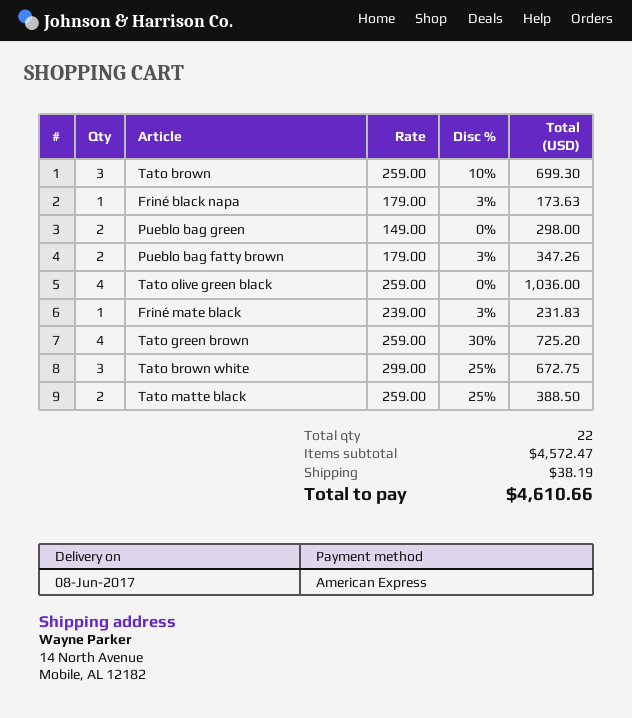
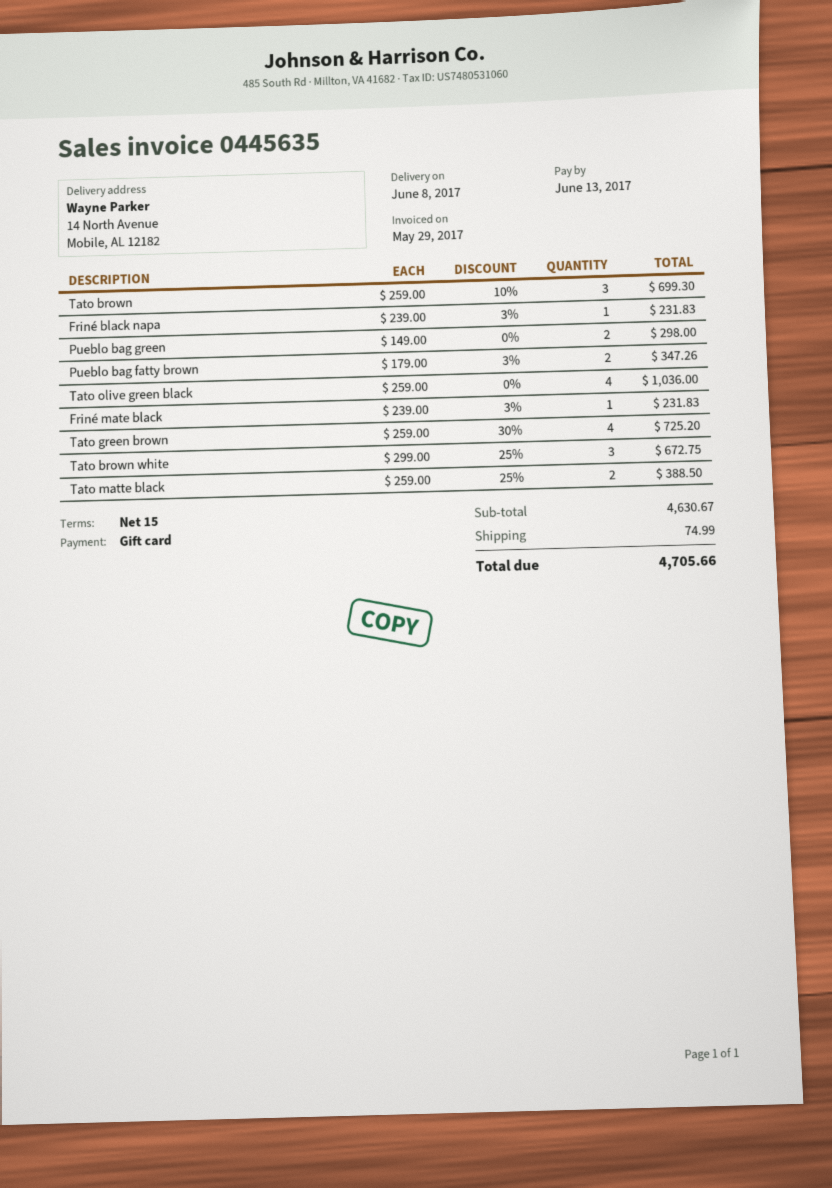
payment method: American Express -> gift card
Friné black napa: 1 x 179.00 - 3% = 173.63 -> 1 x 239.00 - 3% = 231.83
subtotal: 4572.47 -> 4630.67
shipping: 38.19 -> 74.99
total: 4610.66 -> 4705.66

